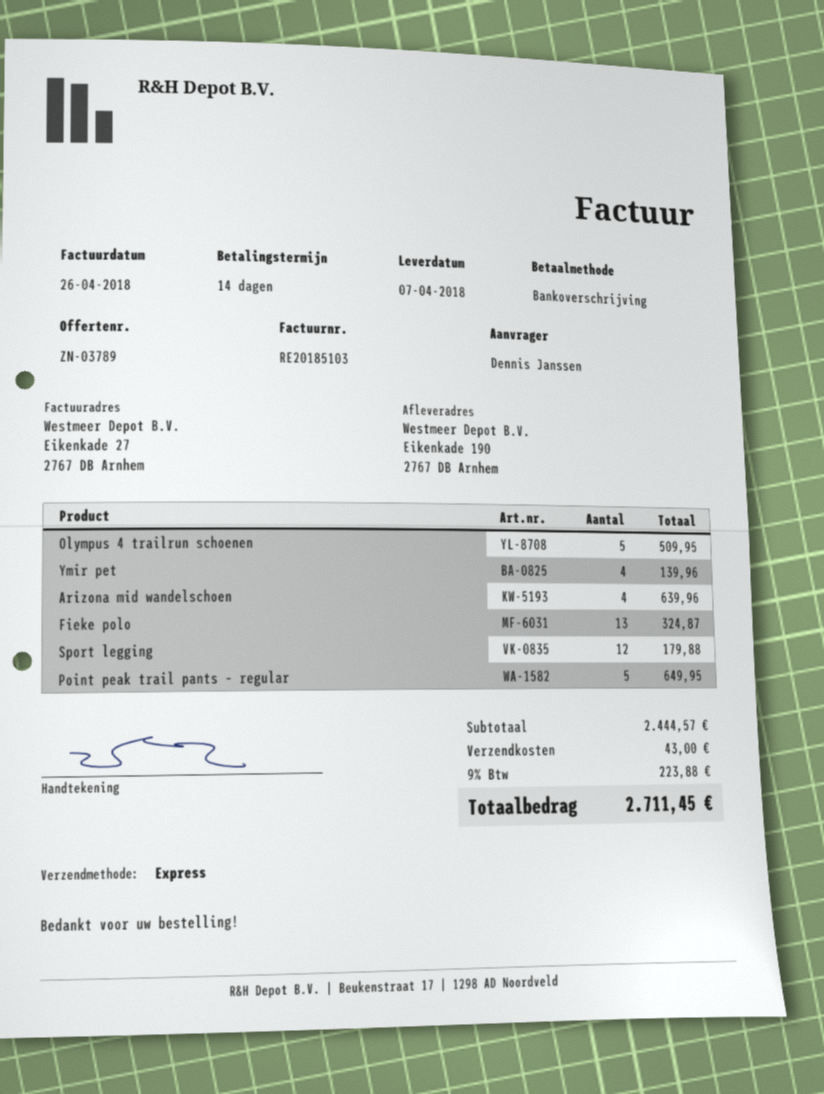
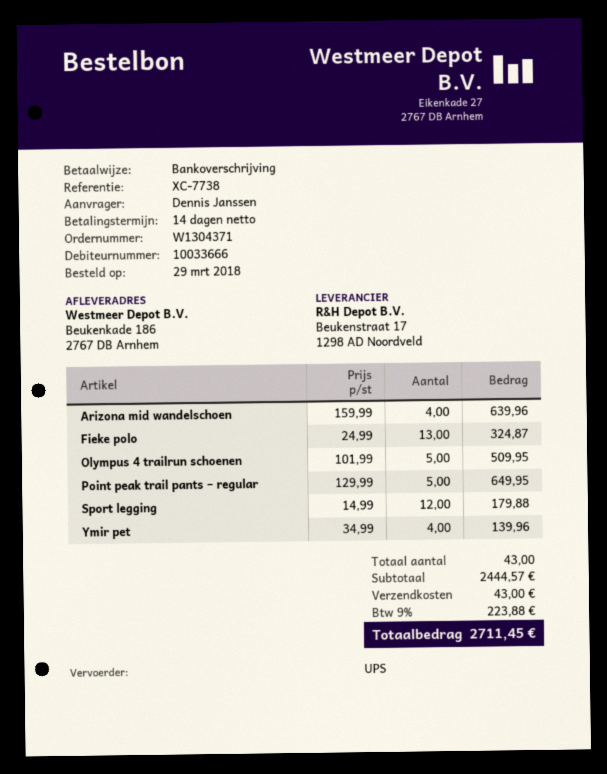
shipping method: express -> UPS
ship to: Eikenkade 190, 2767 DB Arnhem -> Beukenkade 186, 2767 DB Arnhem

